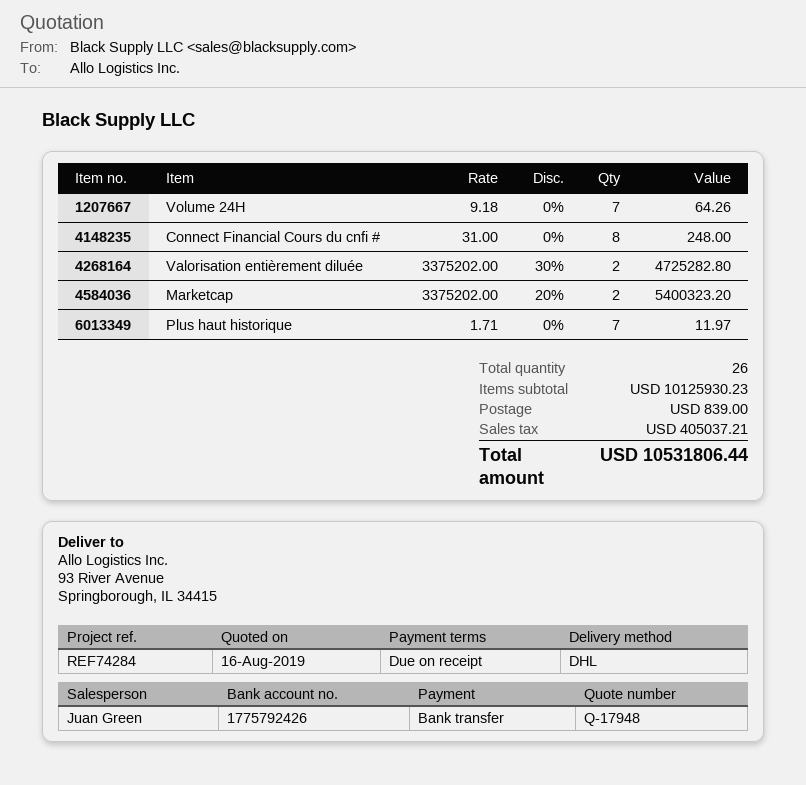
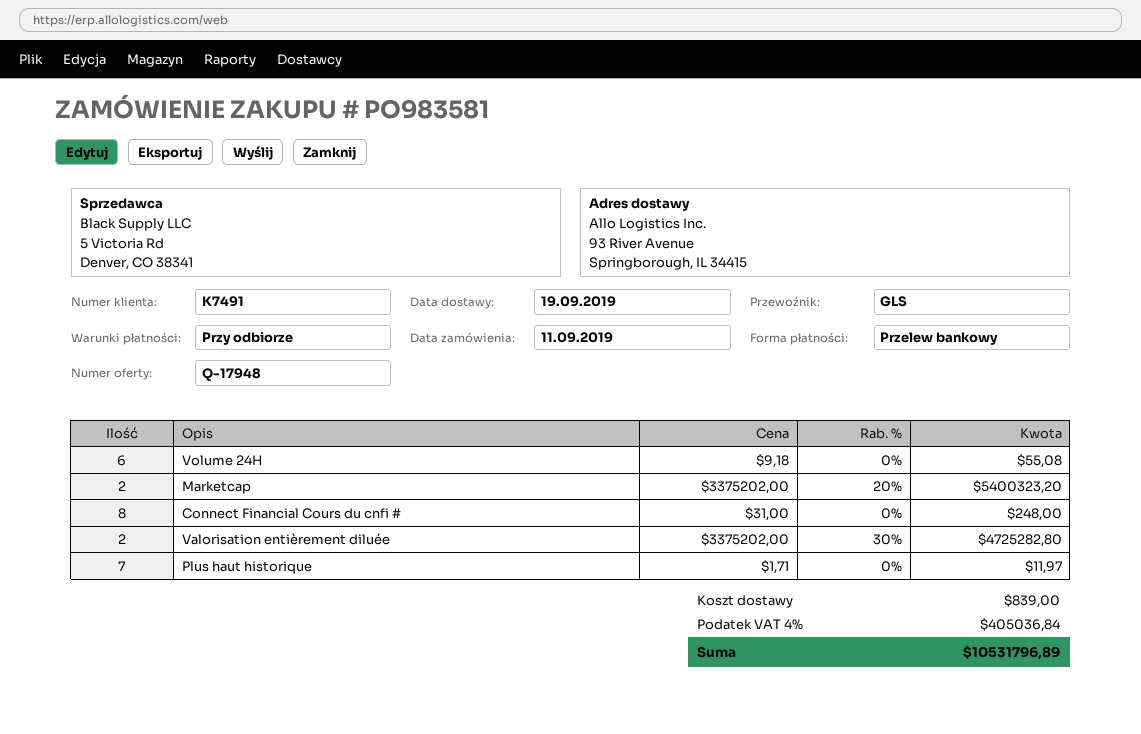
shipping method: DHL -> GLS
Volume 24H: 7 x 9.18 = 64.26 -> 6 x 9.18 = 55.08
tax: 405037.21 -> 405036.84
total: 10531806.44 -> 10531796.89

